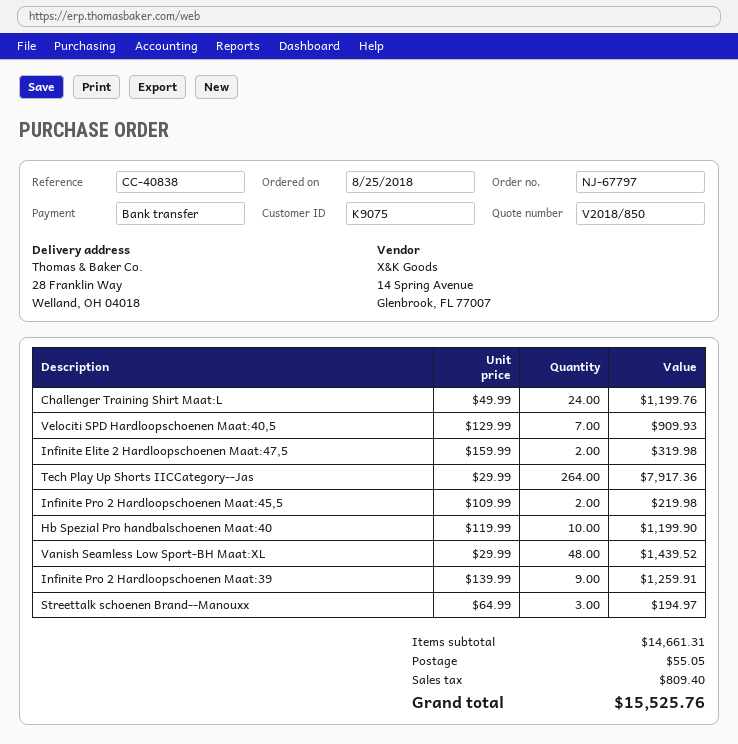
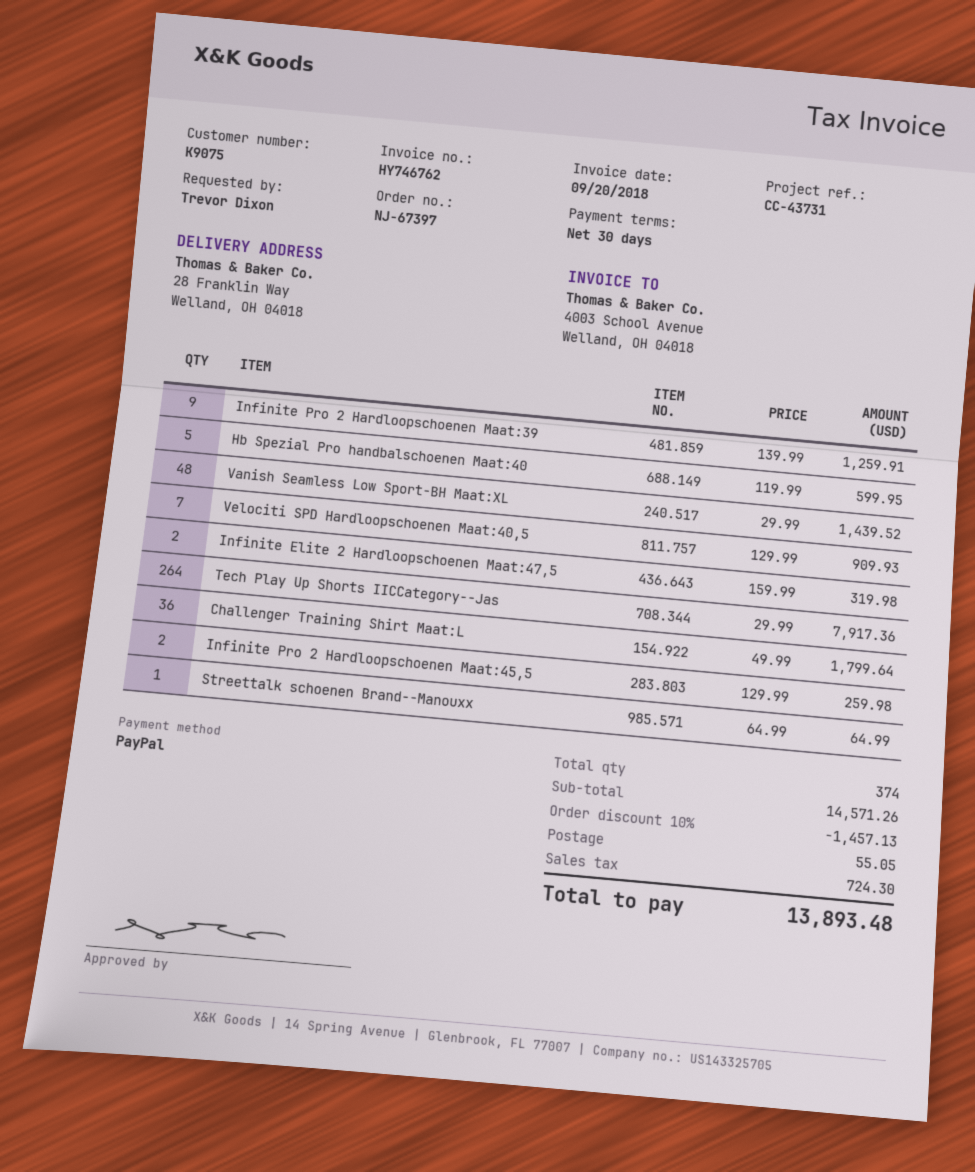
order number: NJ-67797 -> NJ-67397
reference: CC-40838 -> CC-43731
payment method: bank transfer -> PayPal
Challenger Training Shirt Maat:L: 24 x 49.99 = 1199.76 -> 36 x 49.99 = 1799.64
Infinite Pro 2 Hardloopschoenen Maat:45,5: 2 x 109.99 = 219.98 -> 2 x 129.99 = 259.98
Hb Spezial Pro handbalschoenen Maat:40: 10 x 119.99 = 1199.90 -> 5 x 119.99 = 599.95
Streettalk schoenen Brand--Manouxx: 3 x 64.99 = 194.97 -> 1 x 64.99 = 64.99
subtotal: 14661.31 -> 14571.26
discount: none -> 10% = 1457.13
tax: 809.40 -> 724.30
total: 15525.76 -> 13893.48

